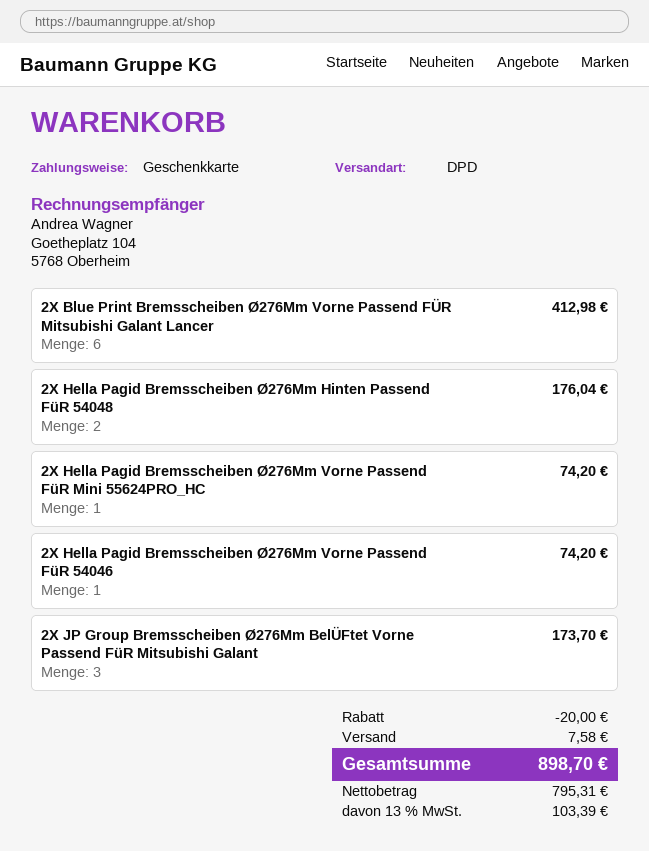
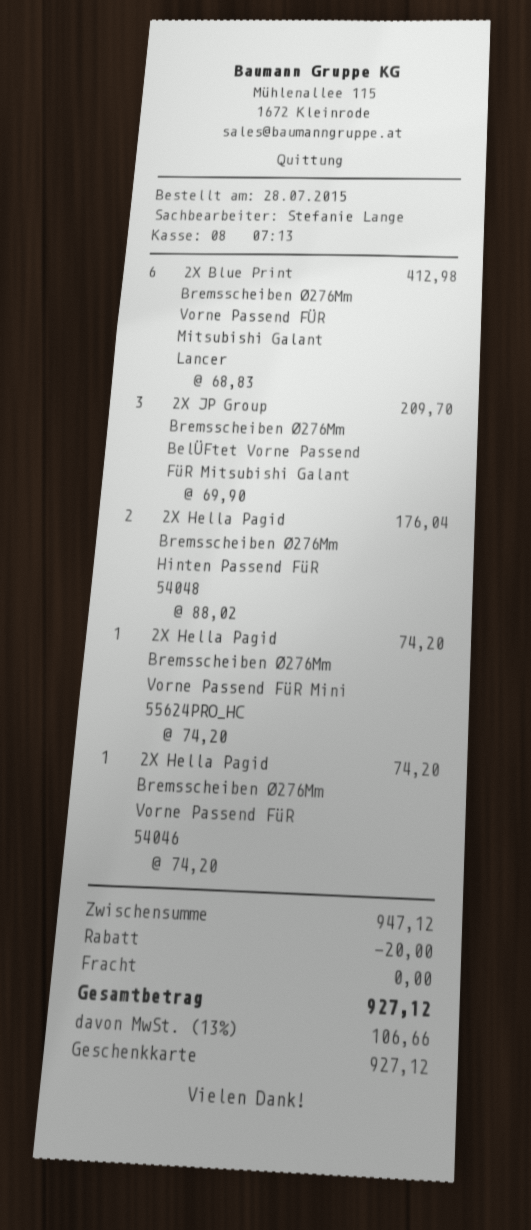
2X JP Group Bremsscheiben Ø276Mm BelÜFtet Vorne Passend FüR Mitsubishi Galant: 3 for 173.70 -> 3 for 209.70
shipping: 7.58 -> 0.00
tax: 13% = 103.39 -> 13% = 106.66
total: 898.70 -> 927.12

